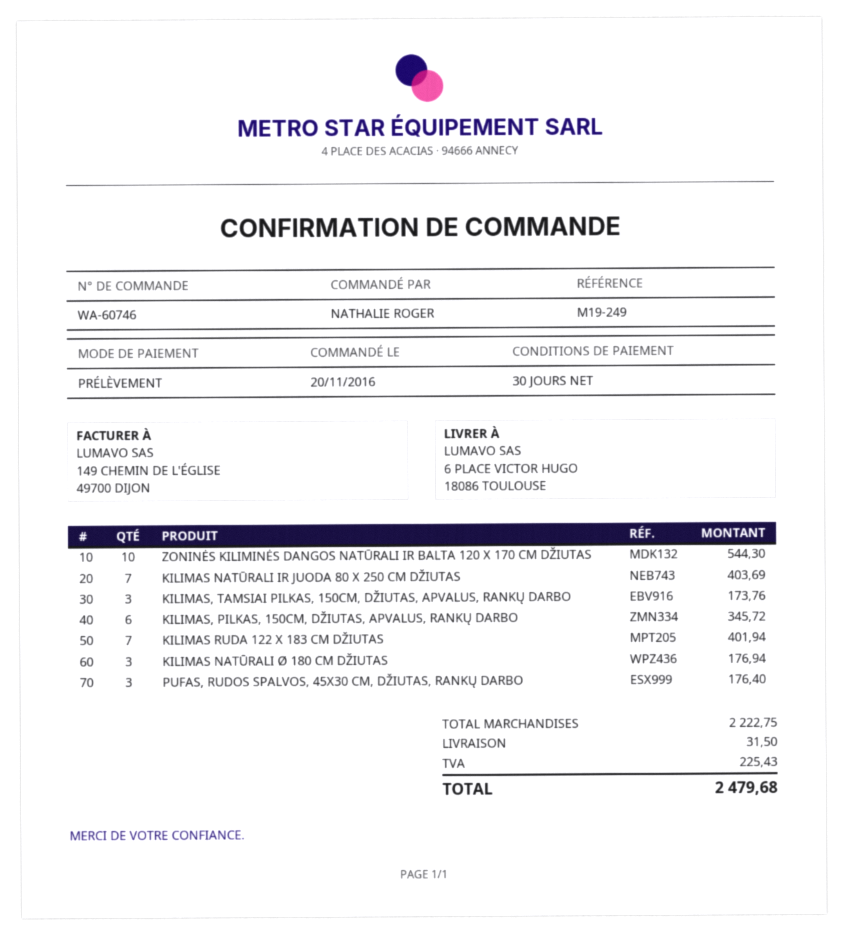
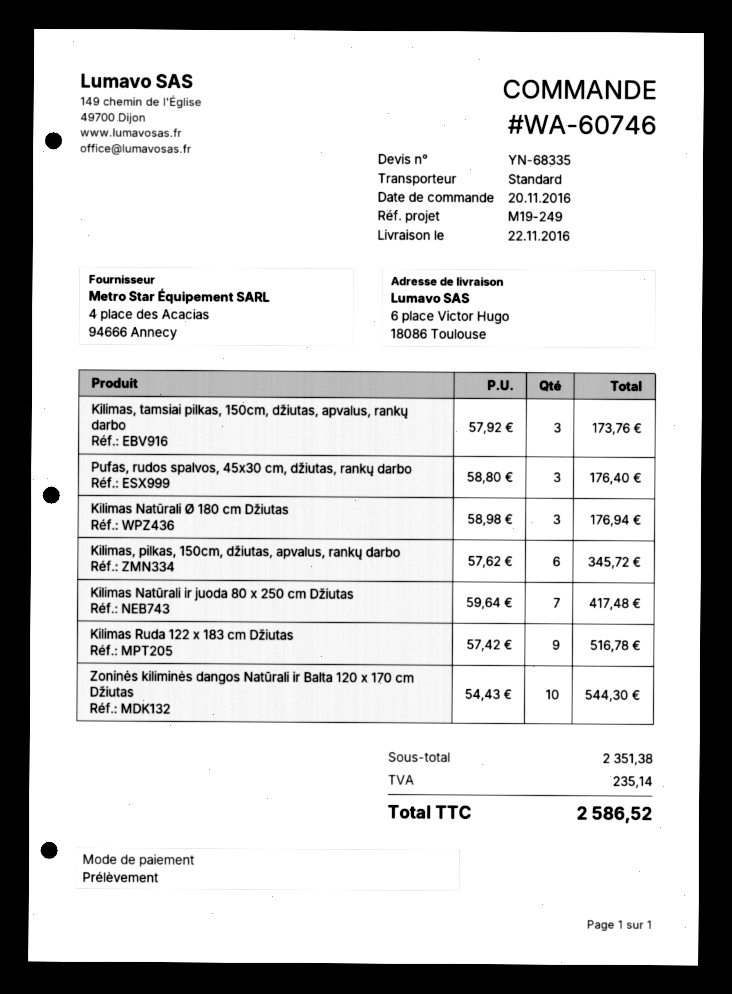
KILIMAS NATŪRALI IR JUODA 80 X 250 CM DŽIUTAS: 7 for 403.69 -> 7 for 417.48
KILIMAS RUDA 122 X 183 CM DŽIUTAS: 7 for 401.94 -> 9 for 516.78
subtotal: 2222.75 -> 2351.38
shipping: 31.50 -> none
tax: 225.43 -> 235.14
total: 2479.68 -> 2586.52

